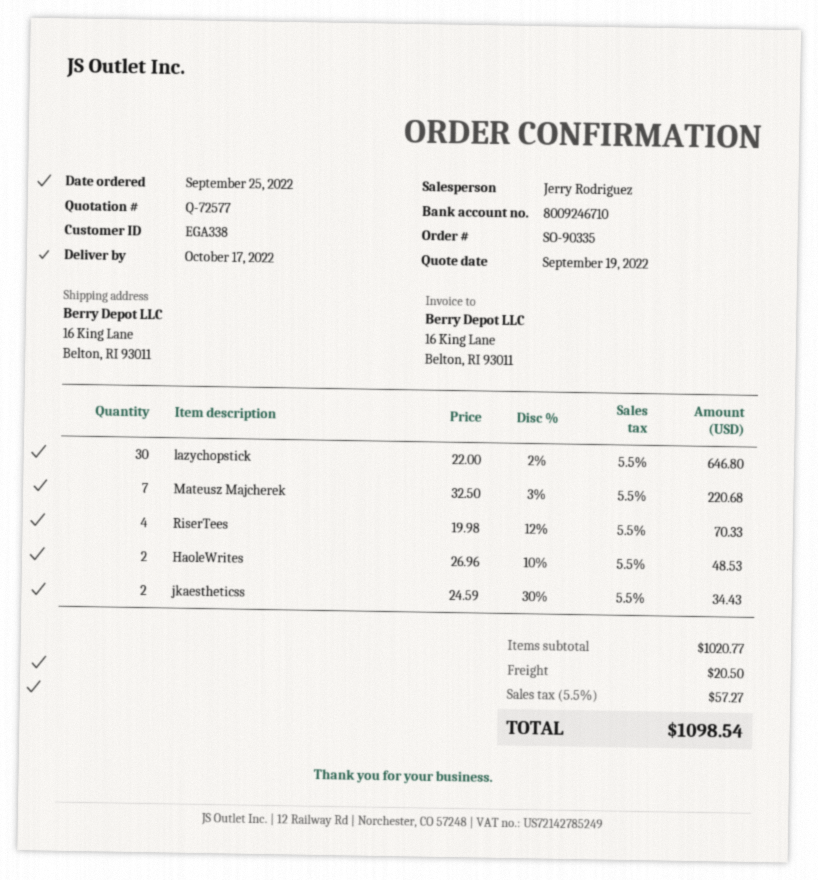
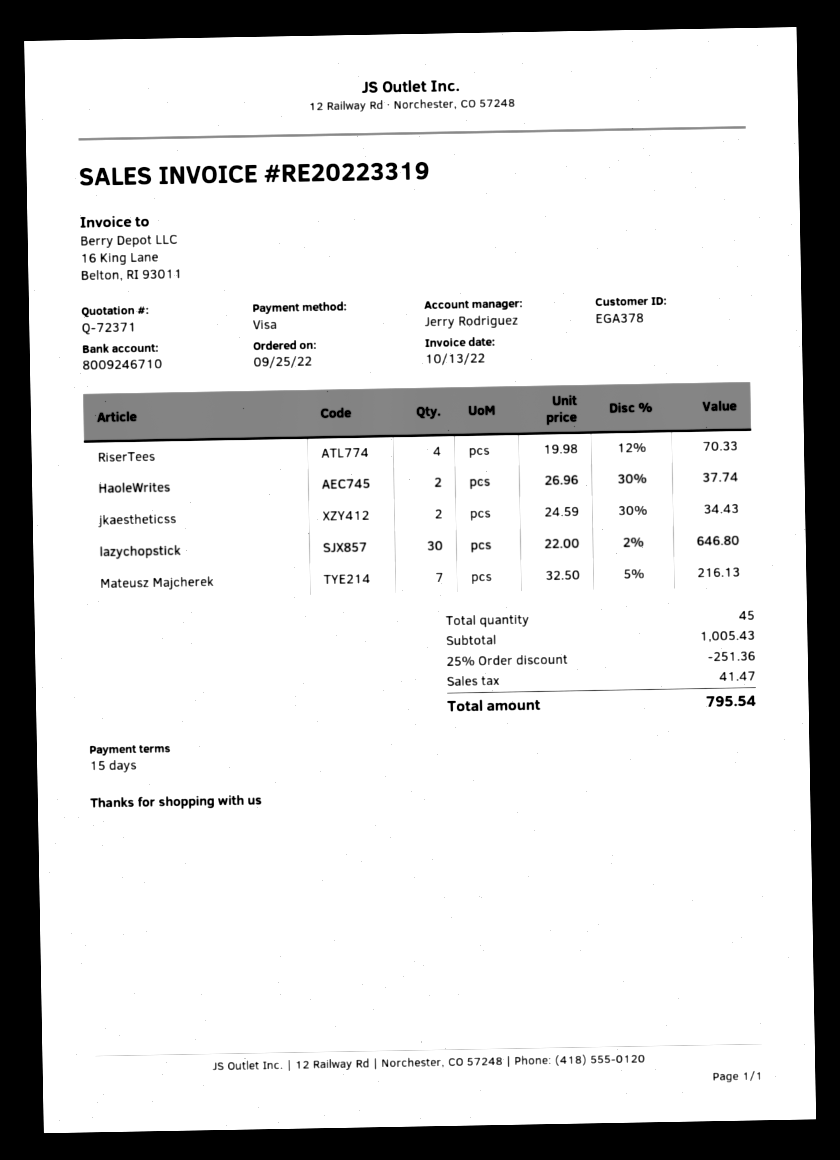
quote number: Q-72577 -> Q-72371
customer number: EGA338 -> EGA378
Mateusz Majcherek: 7 x 32.50 - 3% = 220.68 -> 7 x 32.50 - 5% = 216.13
HaoleWrites: 2 x 26.96 - 10% = 48.53 -> 2 x 26.96 - 30% = 37.74
subtotal: 1020.77 -> 1005.43
discount: none -> 25% = 251.36
shipping: 20.50 -> none
tax: 57.27 -> 41.47
total: 1098.54 -> 795.54

